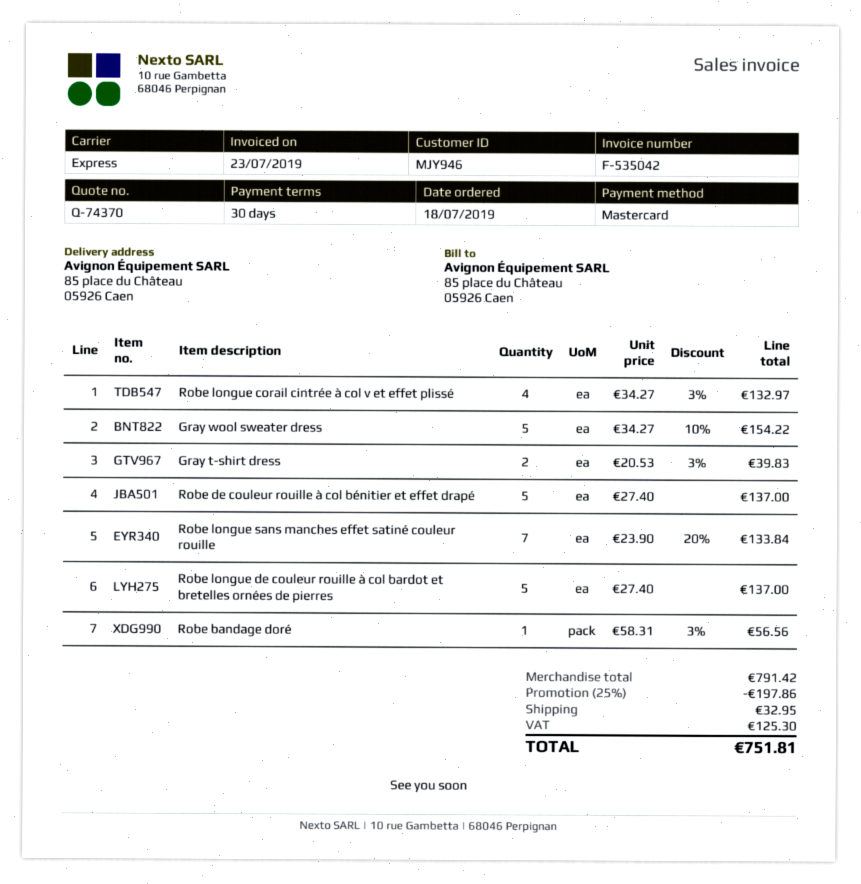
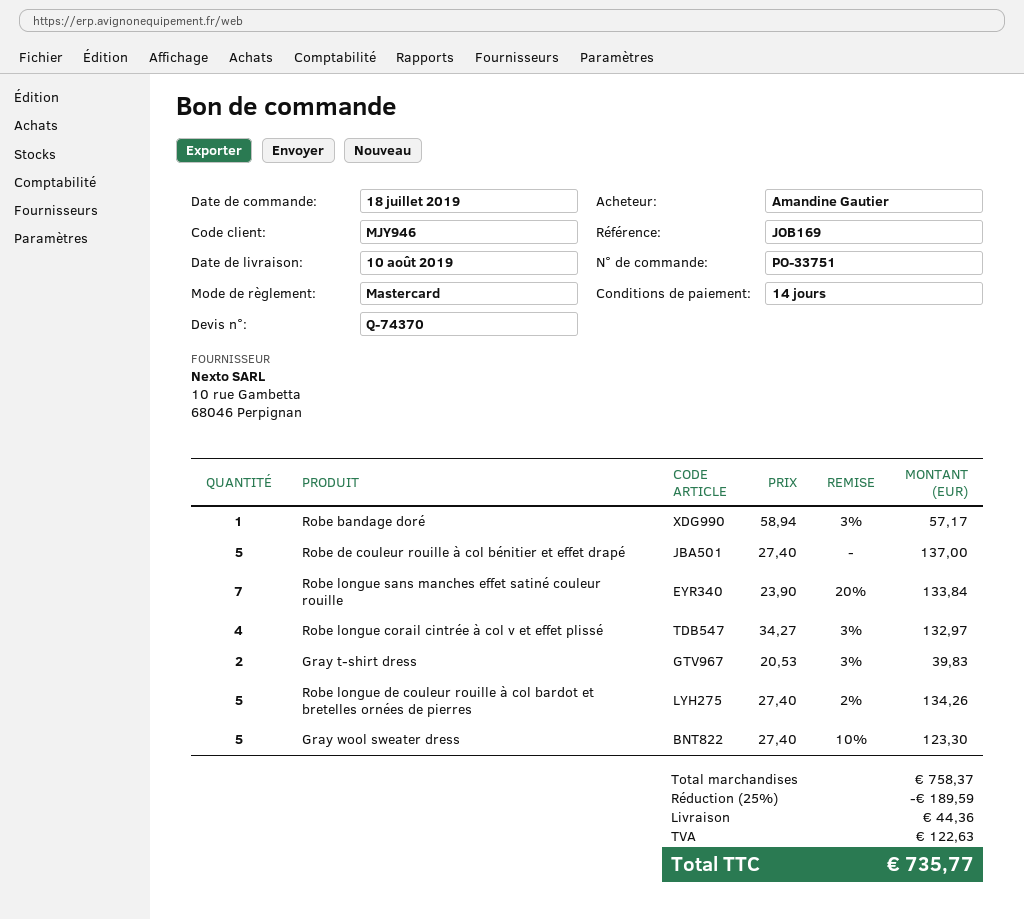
payment terms: 30 days -> 14 days
Gray wool sweater dress: 5 x 34.27 - 10% = 154.22 -> 5 x 27.40 - 10% = 123.30
Robe longue de couleur rouille à col bardot et bretelles ornées de pierres: 5 x 27.40 = 137.00 -> 5 x 27.40 - 2% = 134.26
Robe bandage doré: 1 x 58.31 - 3% = 56.56 -> 1 x 58.94 - 3% = 57.17
subtotal: 791.42 -> 758.37
discount: 25% = 197.86 -> 25% = 189.59
shipping: 32.95 -> 44.36
tax: 125.30 -> 122.63
total: 751.81 -> 735.77

